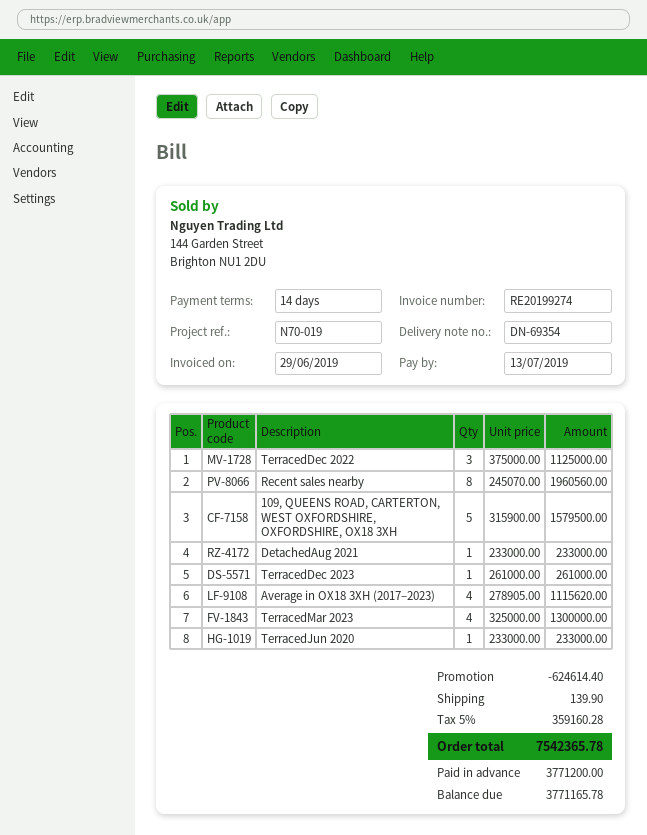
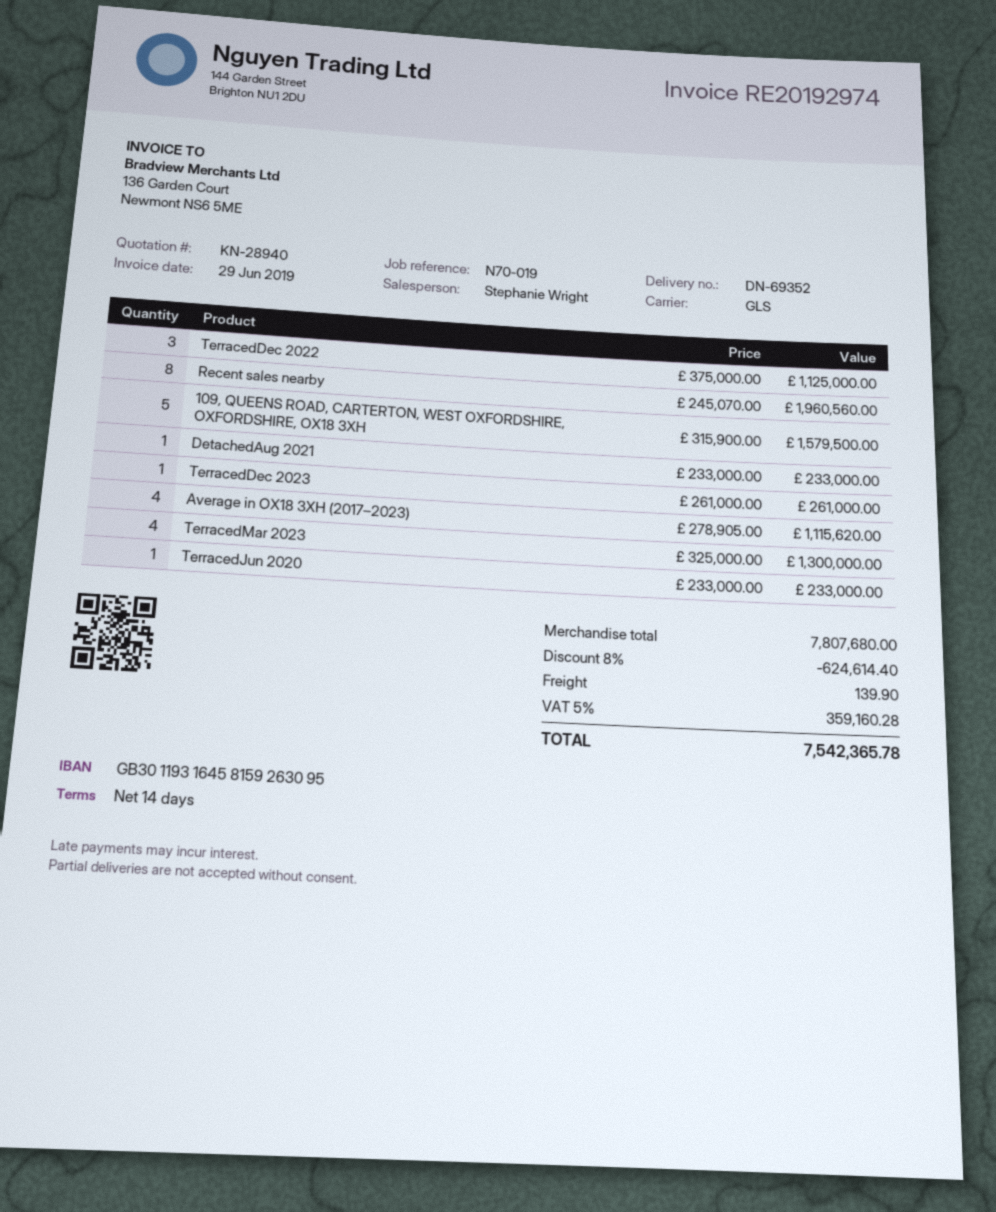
delivery note number: DN-69354 -> DN-69352
invoice number: RE20199274 -> RE20192974

